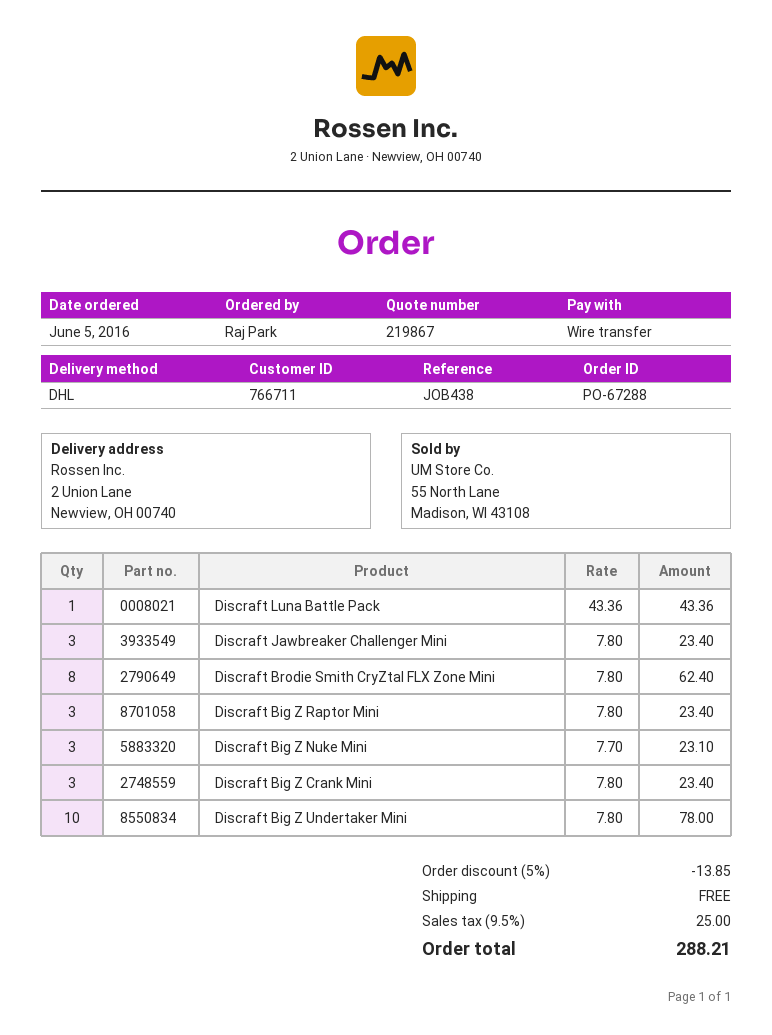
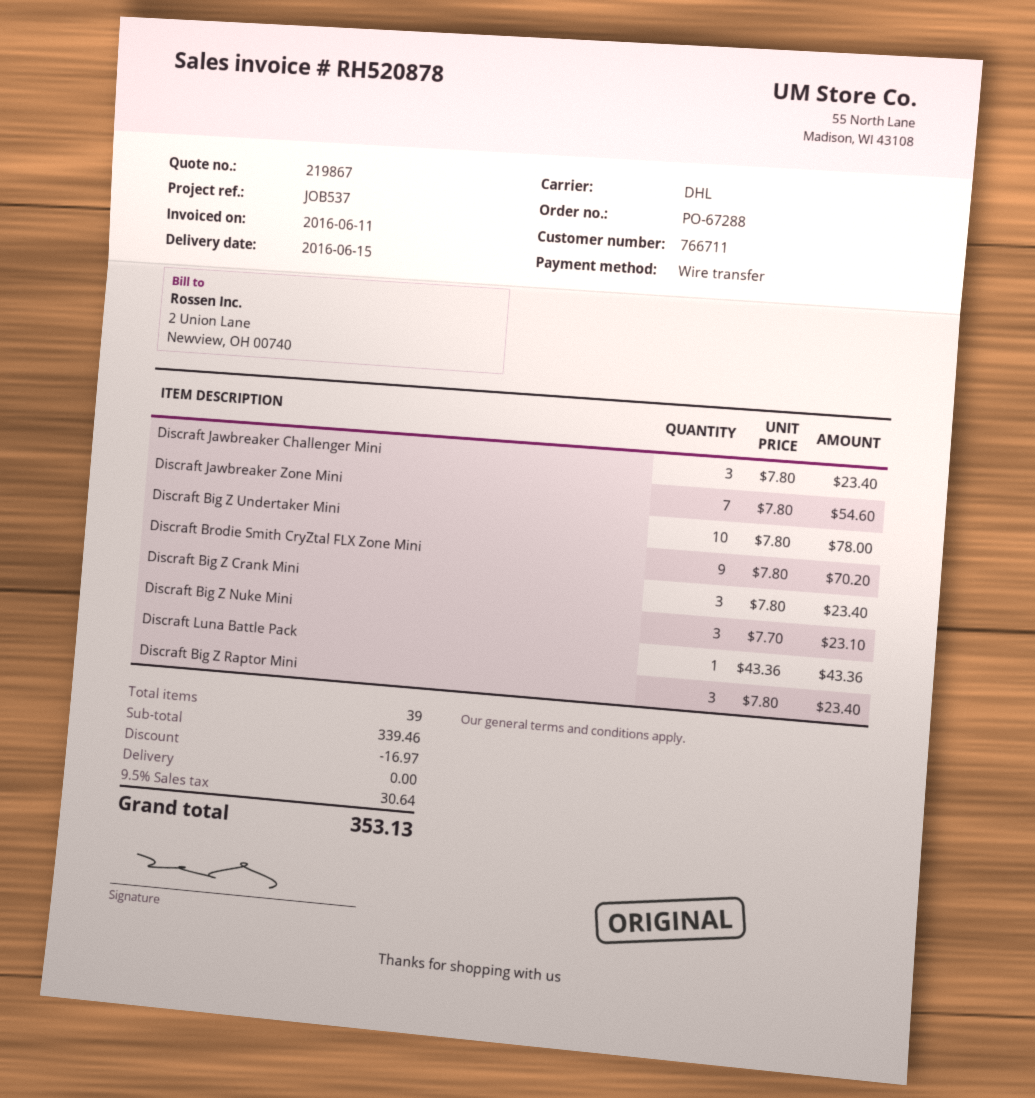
reference: JOB438 -> JOB537
Discraft Brodie Smith CryZtal FLX Zone Mini: 8 x 7.80 = 62.40 -> 9 x 7.80 = 70.20
Discraft Jawbreaker Zone Mini: none -> 7 x 7.80 = 54.60
discount: 13.85 -> 16.97
tax: 9.5% = 25.00 -> 9.5% = 30.64
total: 288.21 -> 353.13

